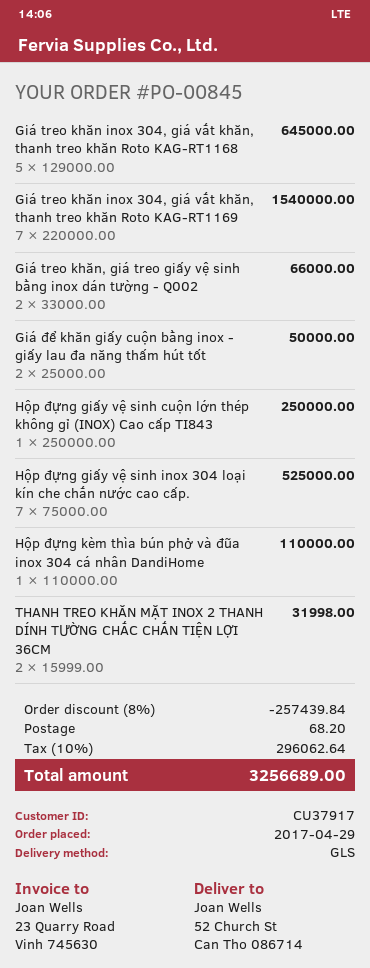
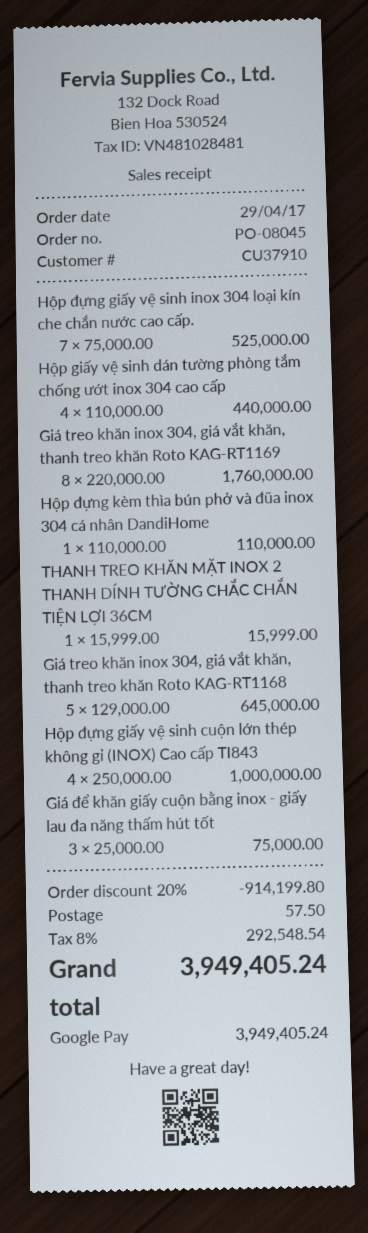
order number: PO-00845 -> PO-08045
customer number: CU37917 -> CU37910
Giá treo khăn inox 304, giá vắt khăn, thanh treo khăn Roto KAG-RT1169: 7 x 220000.00 = 1540000.00 -> 8 x 220000.00 = 1760000.00
Giá treo khăn, giá treo giấy vệ sinh bằng inox dán tường - Q002: 2 x 33000.00 = 66000.00 -> none
Giá để khăn giấy cuộn bằng inox - giấy lau đa năng thấm hút tốt: 2 x 25000.00 = 50000.00 -> 3 x 25000.00 = 75000.00
Hộp đựng giấy vệ sinh cuộn lớn thép không gỉ (INOX) Cao cấp TI843: 1 x 250000.00 = 250000.00 -> 4 x 250000.00 = 1000000.00
THANH TREO KHĂN MẶT INOX 2 THANH DÍNH TƯỜNG CHẮC CHẮN TIỆN LỢI 36CM: 2 x 15999.00 = 31998.00 -> 1 x 15999.00 = 15999.00
Hộp giấy vệ sinh dán tường phòng tắm chống ướt inox 304 cao cấp: none -> 4 x 110000.00 = 440000.00
discount: 8% = 257439.84 -> 20% = 914199.80
shipping: 68.20 -> 57.50
tax: 10% = 296062.64 -> 8% = 292548.54
total: 3256689.00 -> 3949405.24

